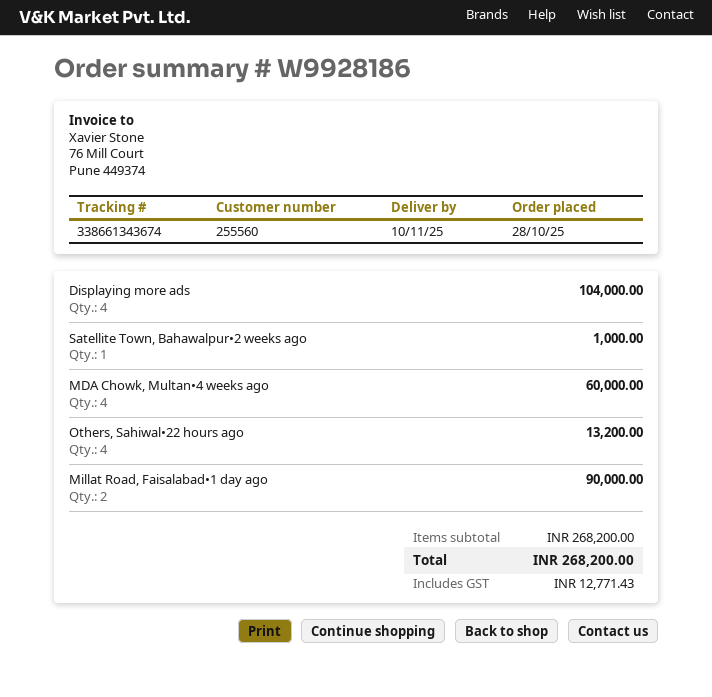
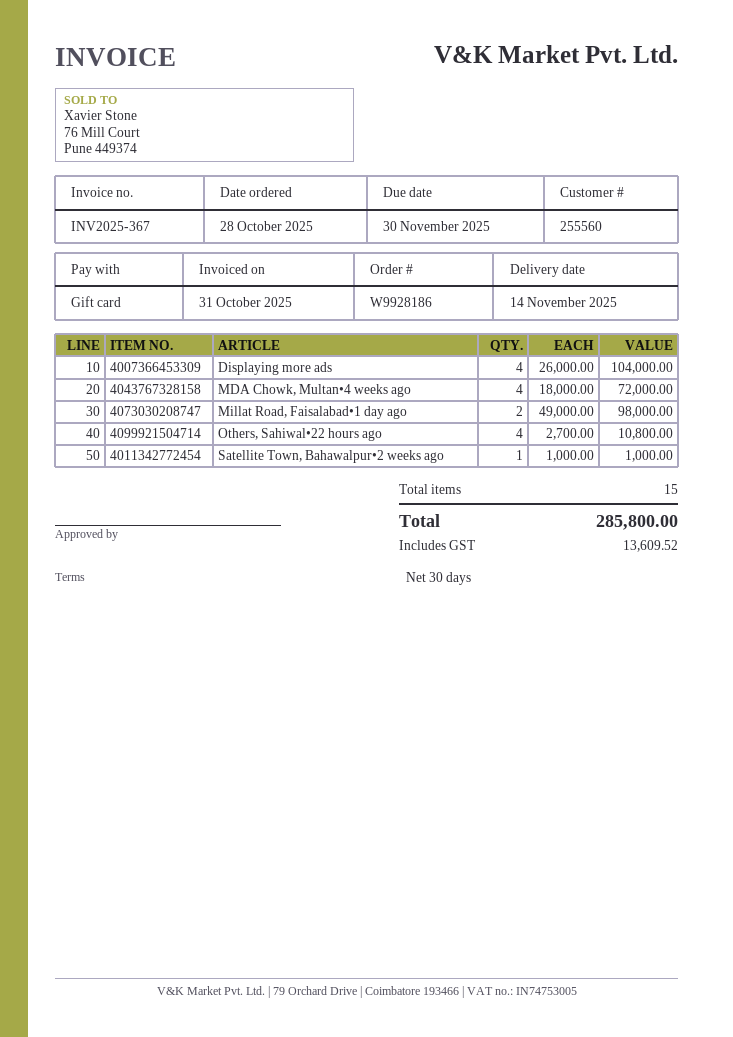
delivery date: 2025-11-10 -> 2025-11-14
MDA Chowk, Multan•4 weeks ago: 4 for 60000.00 -> 4 for 72000.00
Others, Sahiwal•22 hours ago: 4 for 13200.00 -> 4 for 10800.00
Millat Road, Faisalabad•1 day ago: 2 for 90000.00 -> 2 for 98000.00
tax: 12771.43 -> 13609.52
total: 268200.00 -> 285800.00

